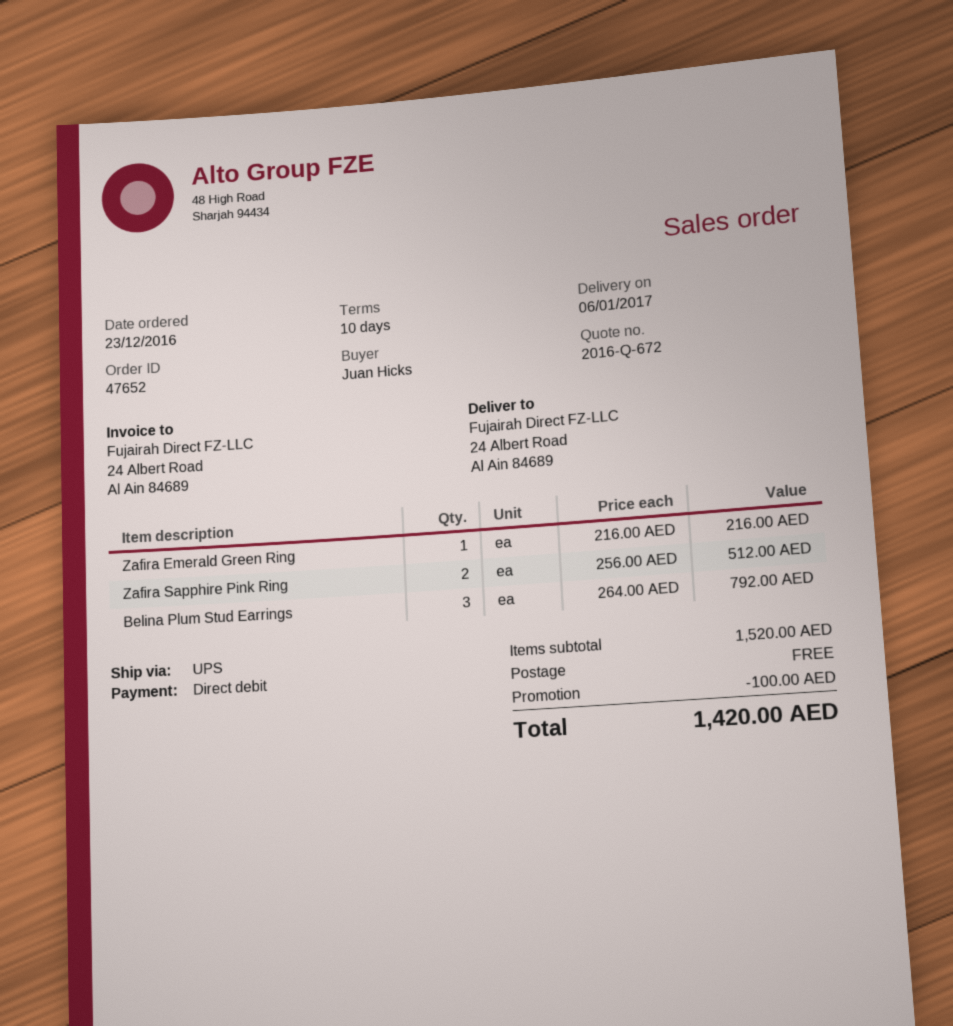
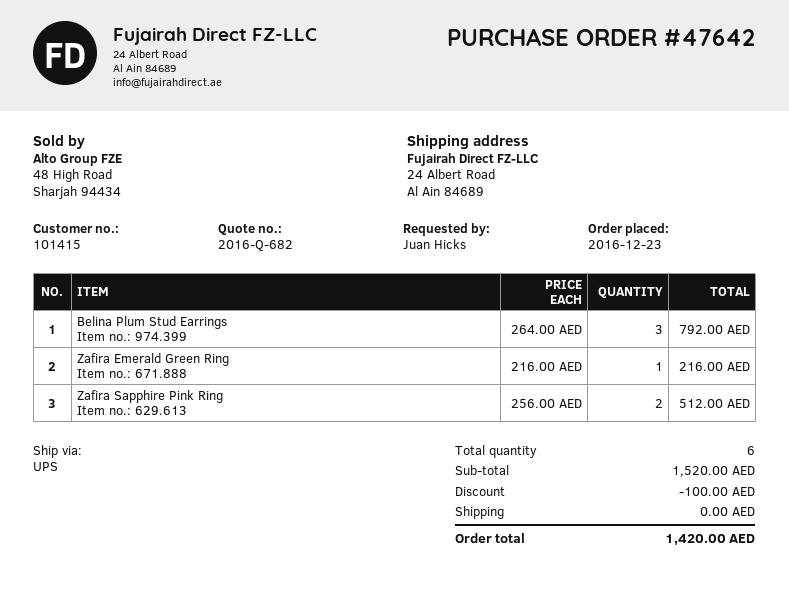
quote number: 2016-Q-672 -> 2016-Q-682
order number: 47652 -> 47642

